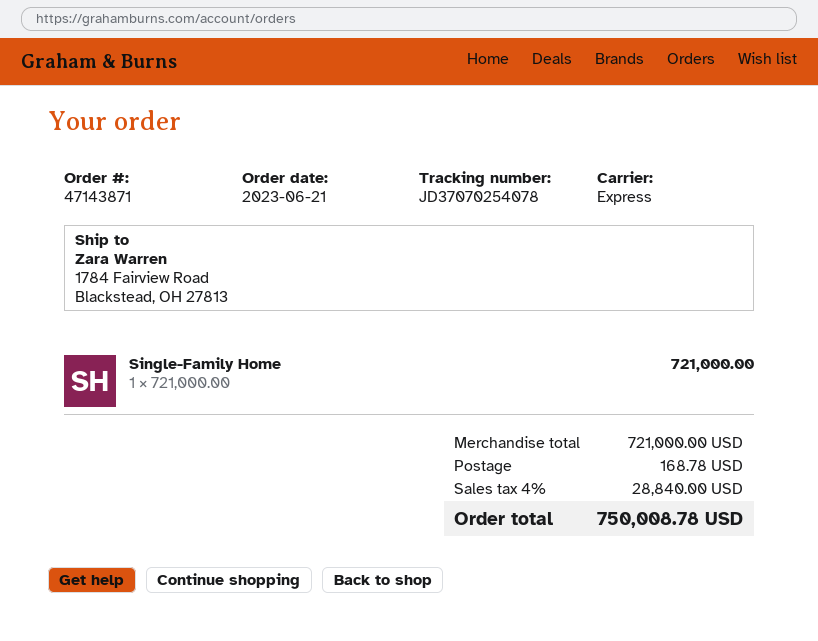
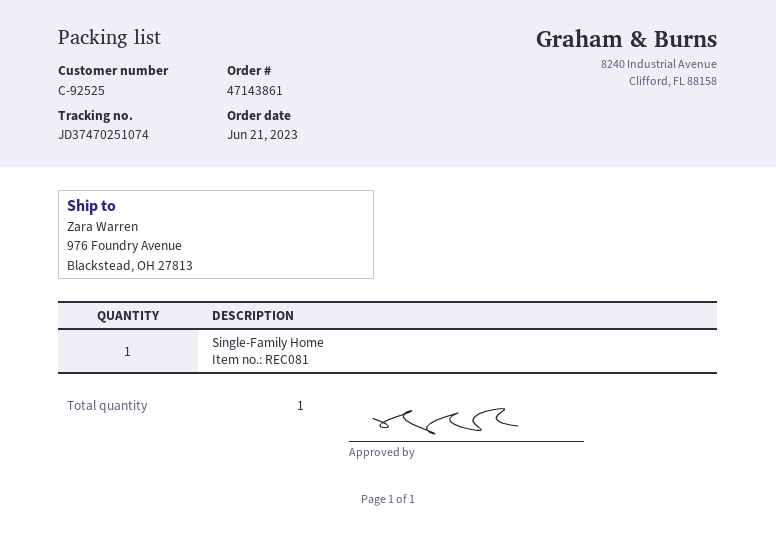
order number: 47143871 -> 47143861
tracking number: JD37070254078 -> JD37470251074
ship to: 1784 Fairview Road, Blackstead, OH 27813 -> 976 Foundry Avenue, Blackstead, OH 27813

